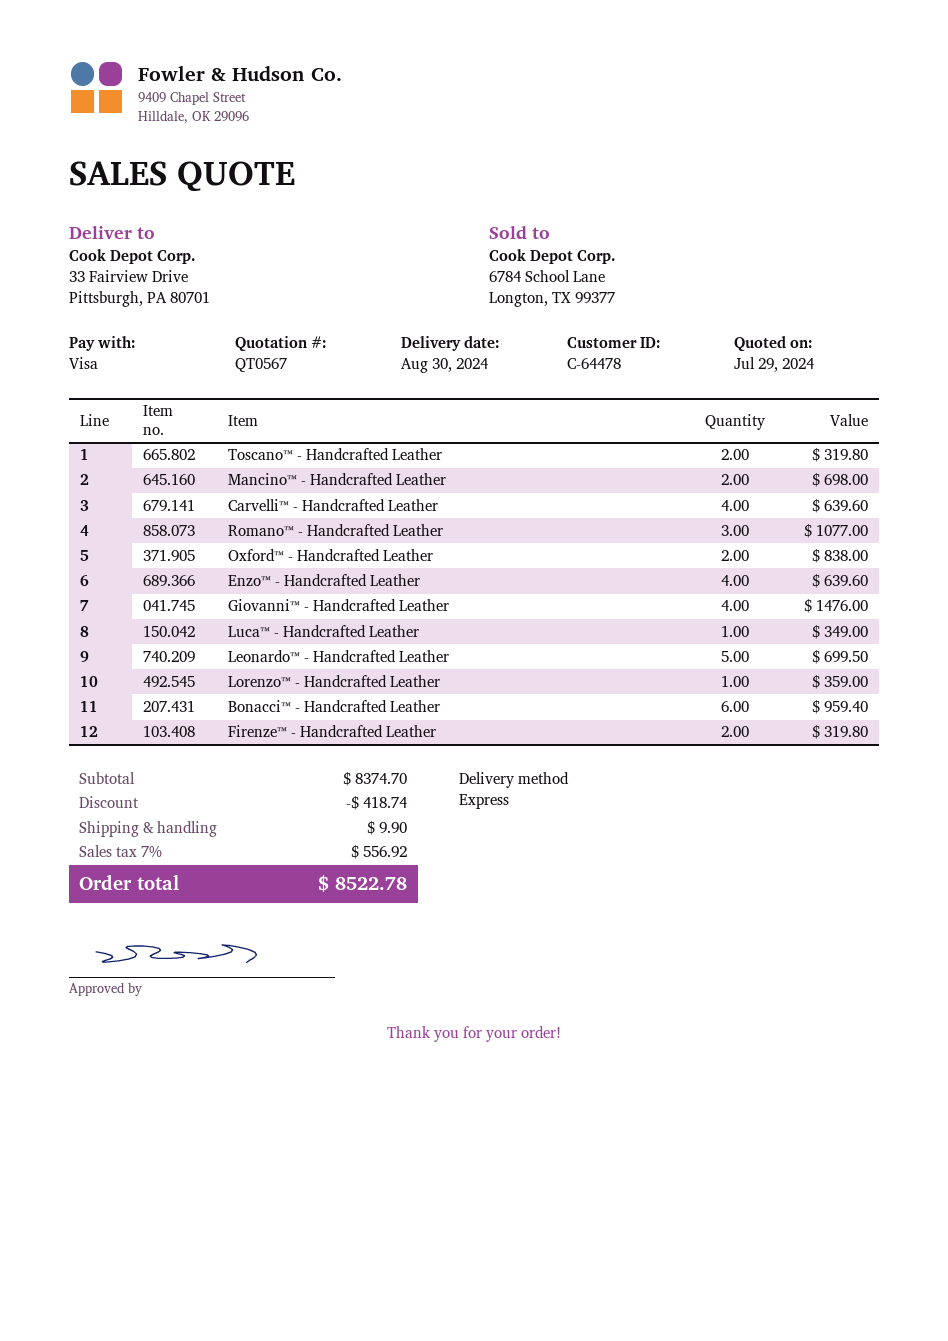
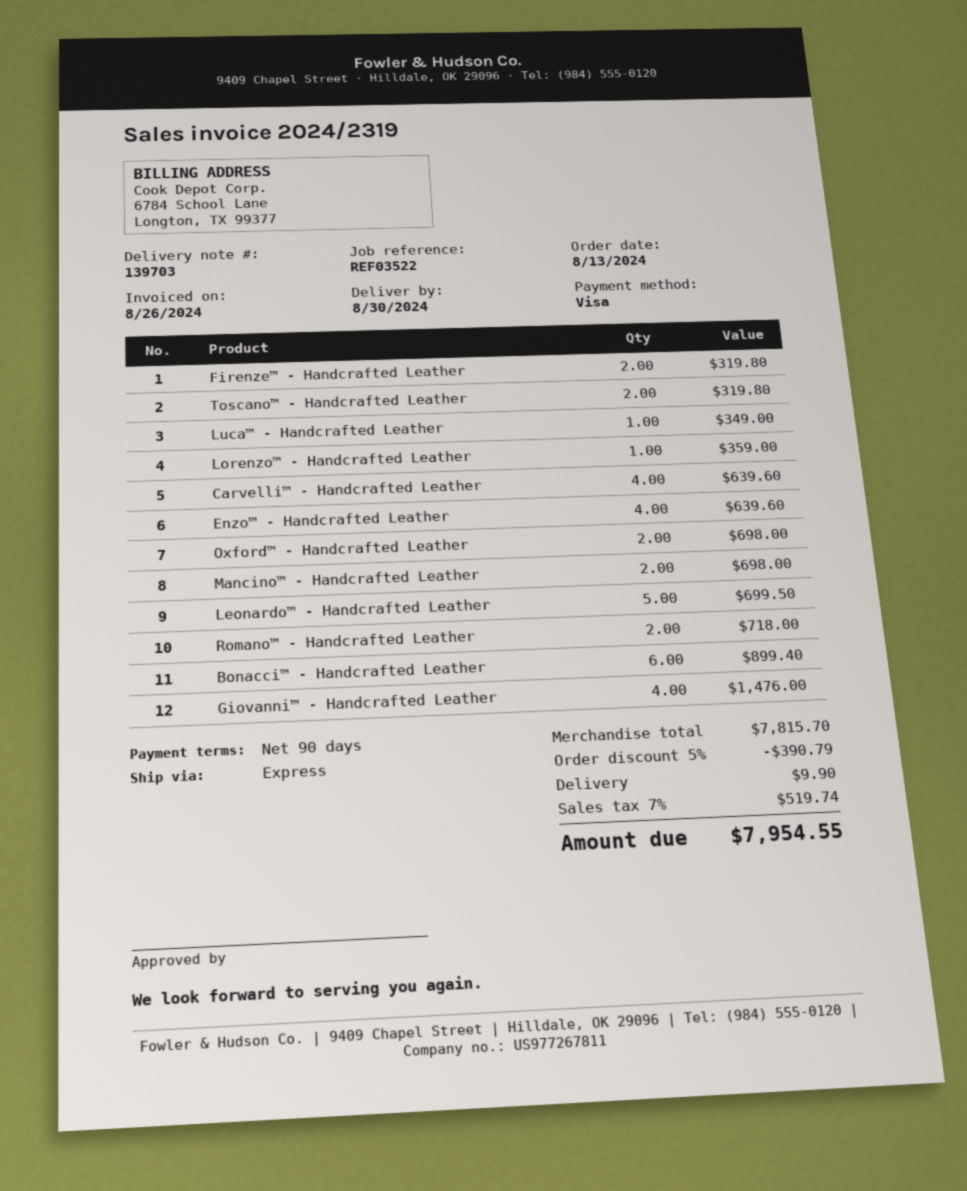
Romano™ - Handcrafted Leather: 3 for 1077.00 -> 2 for 718.00
Oxford™ - Handcrafted Leather: 2 for 838.00 -> 2 for 698.00
Bonacci™ - Handcrafted Leather: 6 for 959.40 -> 6 for 899.40
subtotal: 8374.70 -> 7815.70
discount: 418.74 -> 390.79
tax: 7% = 556.92 -> 7% = 519.74
total: 8522.78 -> 7954.55

